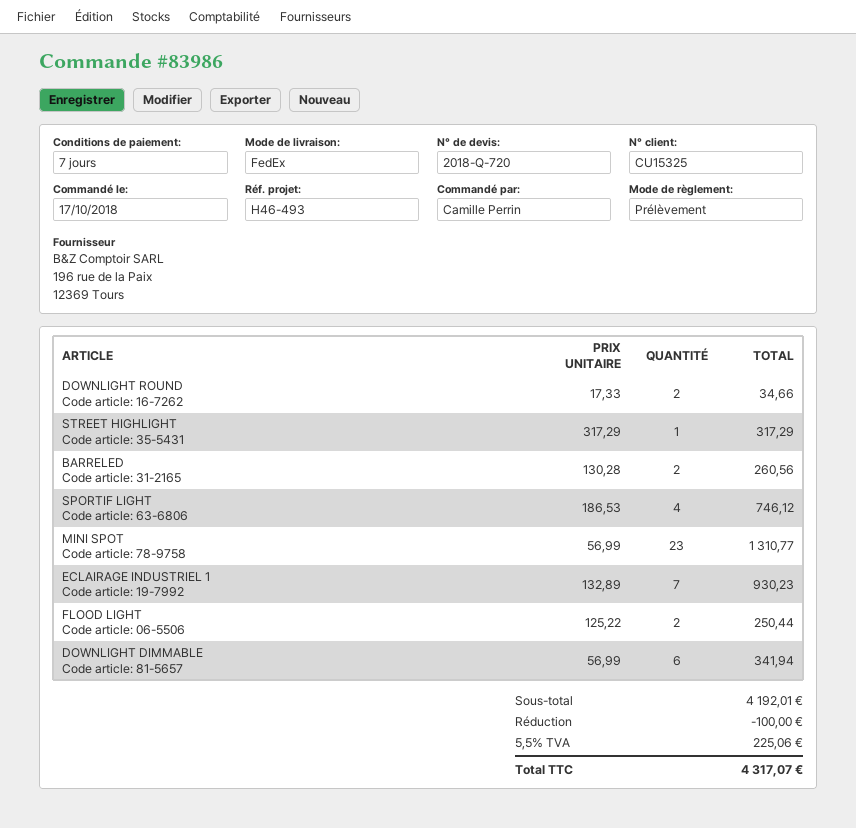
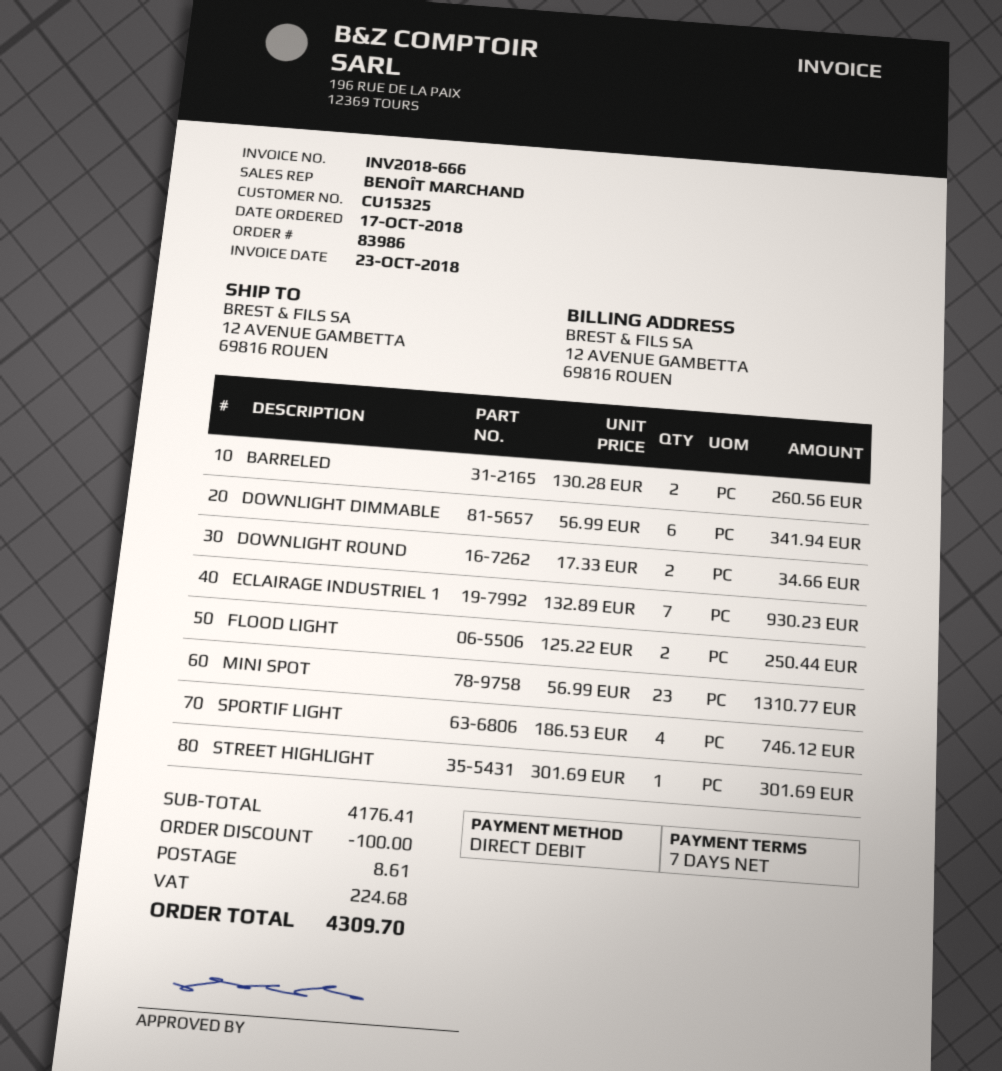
STREET HIGHLIGHT: 1 x 317.29 = 317.29 -> 1 x 301.69 = 301.69
subtotal: 4192.01 -> 4176.41
shipping: none -> 8.61
tax: 225.06 -> 224.68
total: 4317.07 -> 4309.70

